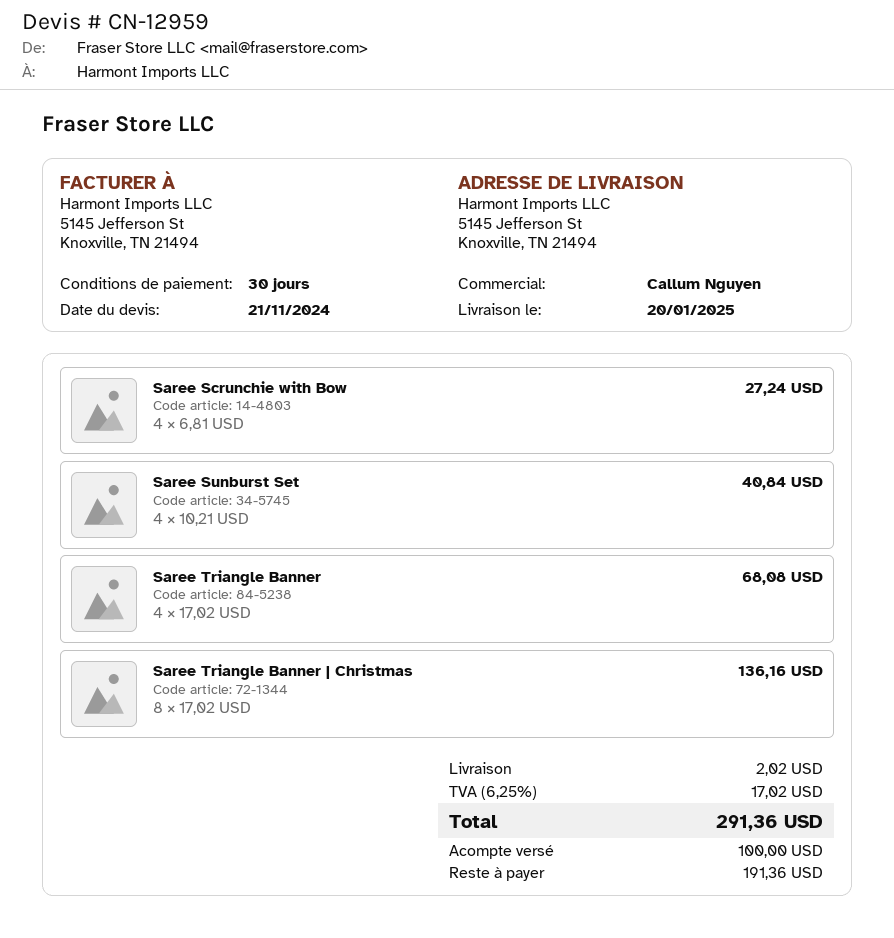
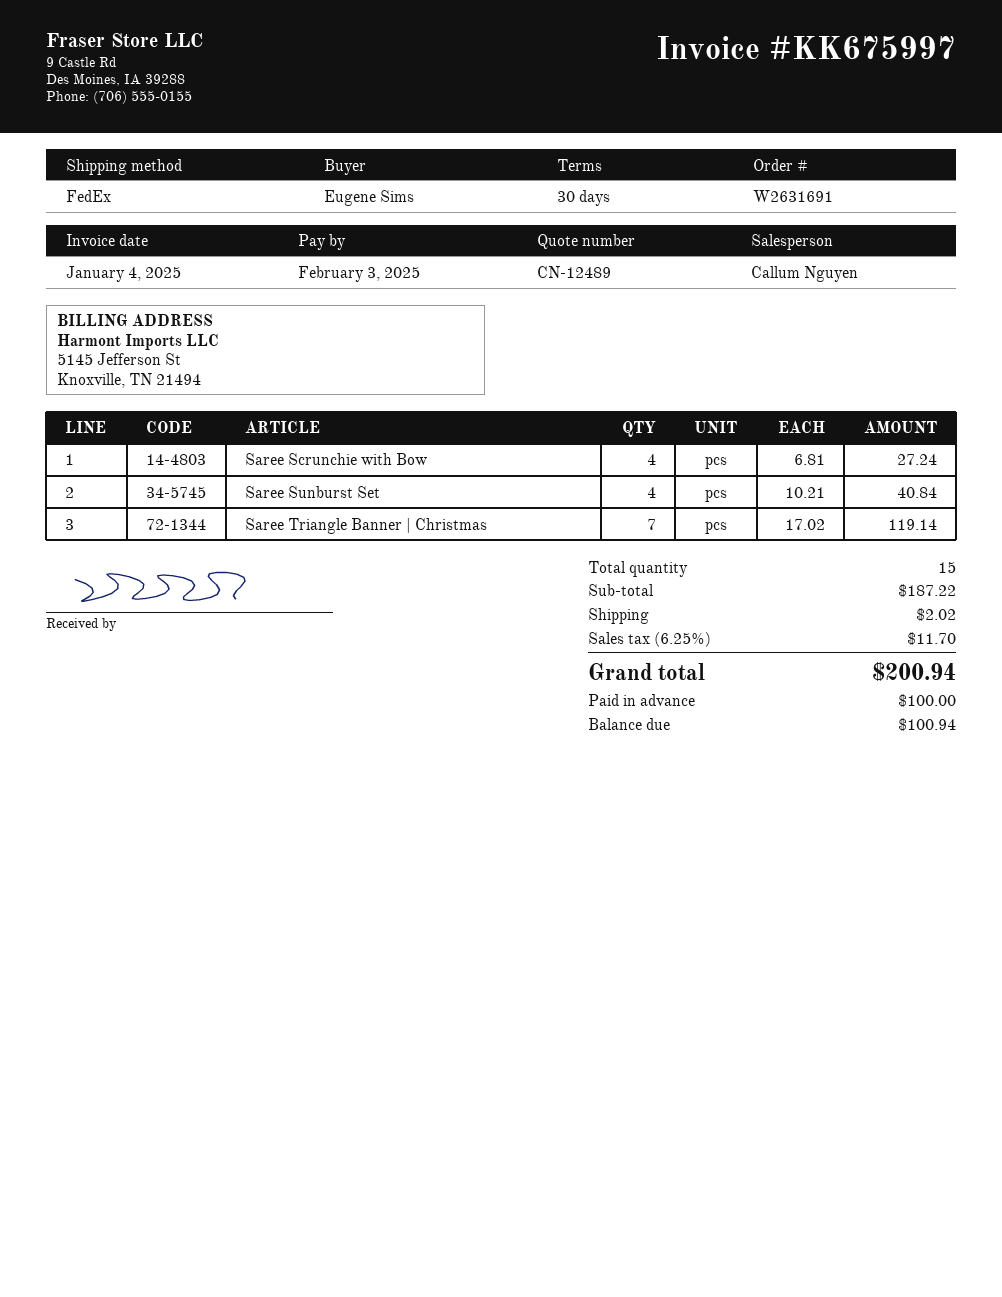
quote number: CN-12959 -> CN-12489
Saree Triangle Banner: 4 x 17.02 = 68.08 -> none
Saree Triangle Banner | Christmas: 8 x 17.02 = 136.16 -> 7 x 17.02 = 119.14
tax: 6.25% = 17.02 -> 6.25% = 11.70
total: 291.36 -> 200.94
balance: 191.36 -> 100.94

